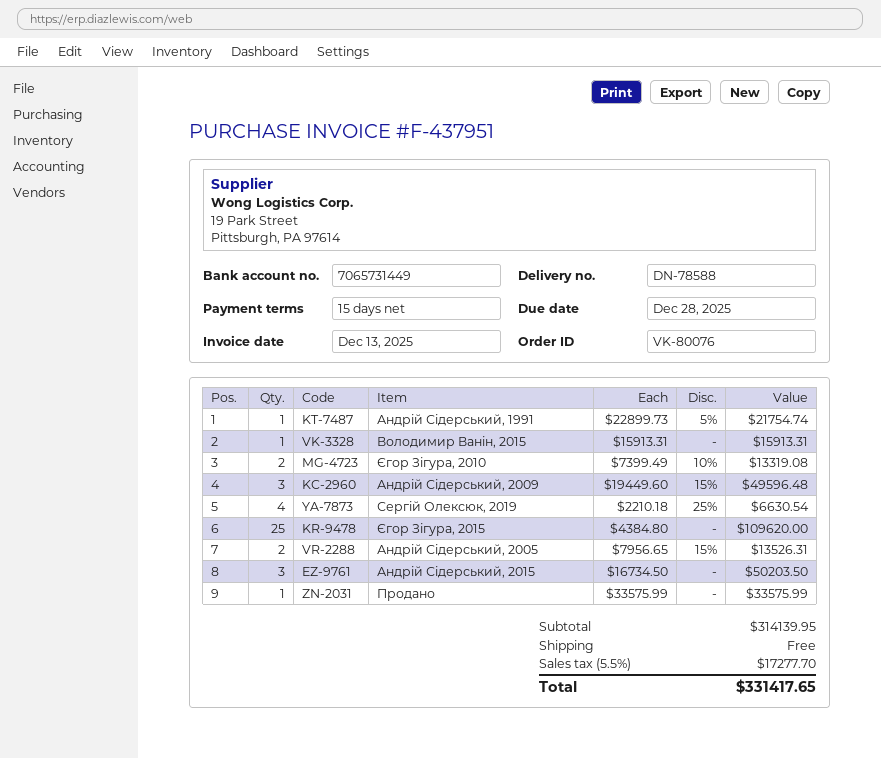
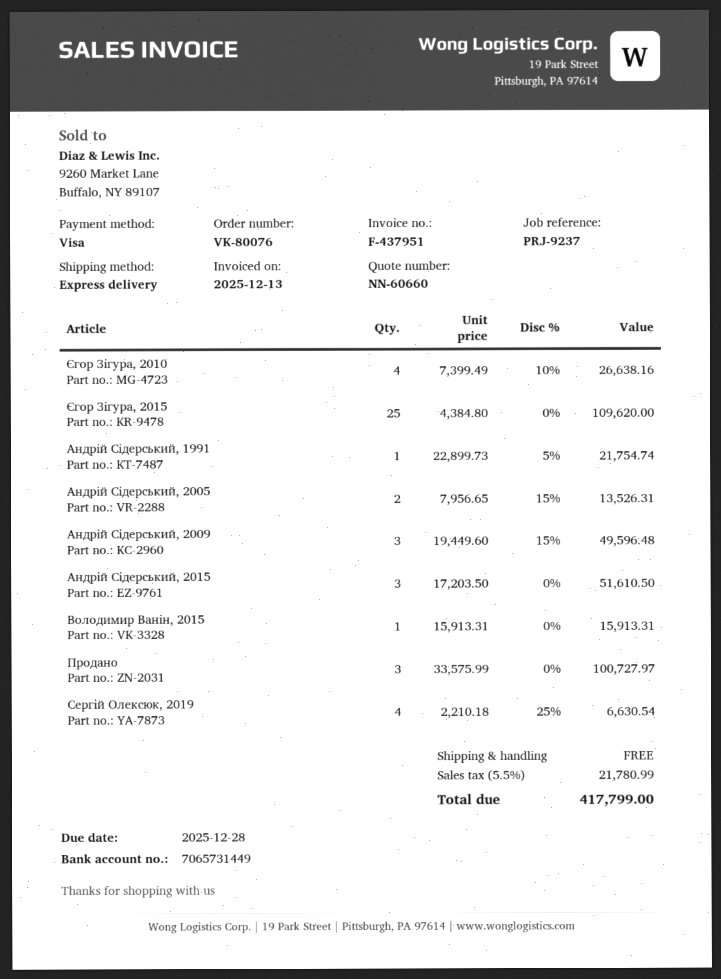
Єгор Зігура, 2010: 2 x 7399.49 - 10% = 13319.08 -> 4 x 7399.49 - 10% = 26638.16
Андрій Сідерський, 2015: 3 x 16734.50 = 50203.50 -> 3 x 17203.50 = 51610.50
Продано: 1 x 33575.99 = 33575.99 -> 3 x 33575.99 = 100727.97
tax: 5.5% = 17277.70 -> 5.5% = 21780.99
total: 331417.65 -> 417799.00

